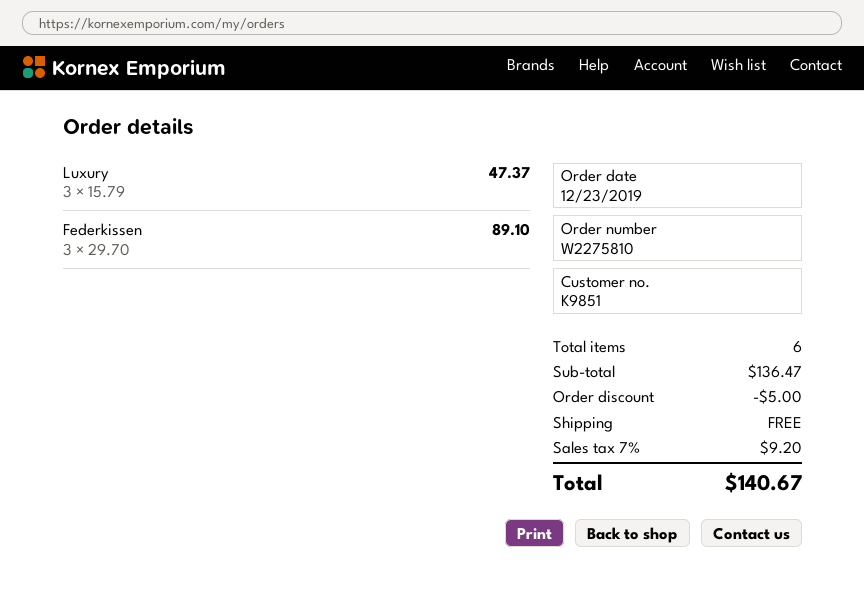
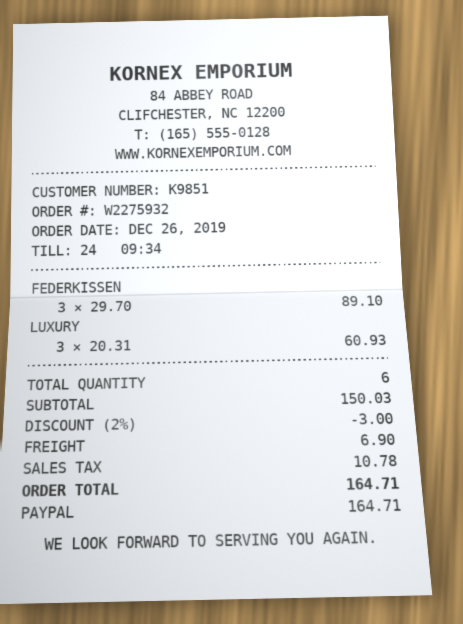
order number: W2275810 -> W2275932
order date: 2019-12-23 -> 2019-12-26
Luxury: 3 x 15.79 = 47.37 -> 3 x 20.31 = 60.93
subtotal: 136.47 -> 150.03
discount: 5.00 -> 3.00
shipping: 0.00 -> 6.90
tax: 9.20 -> 10.78
total: 140.67 -> 164.71

